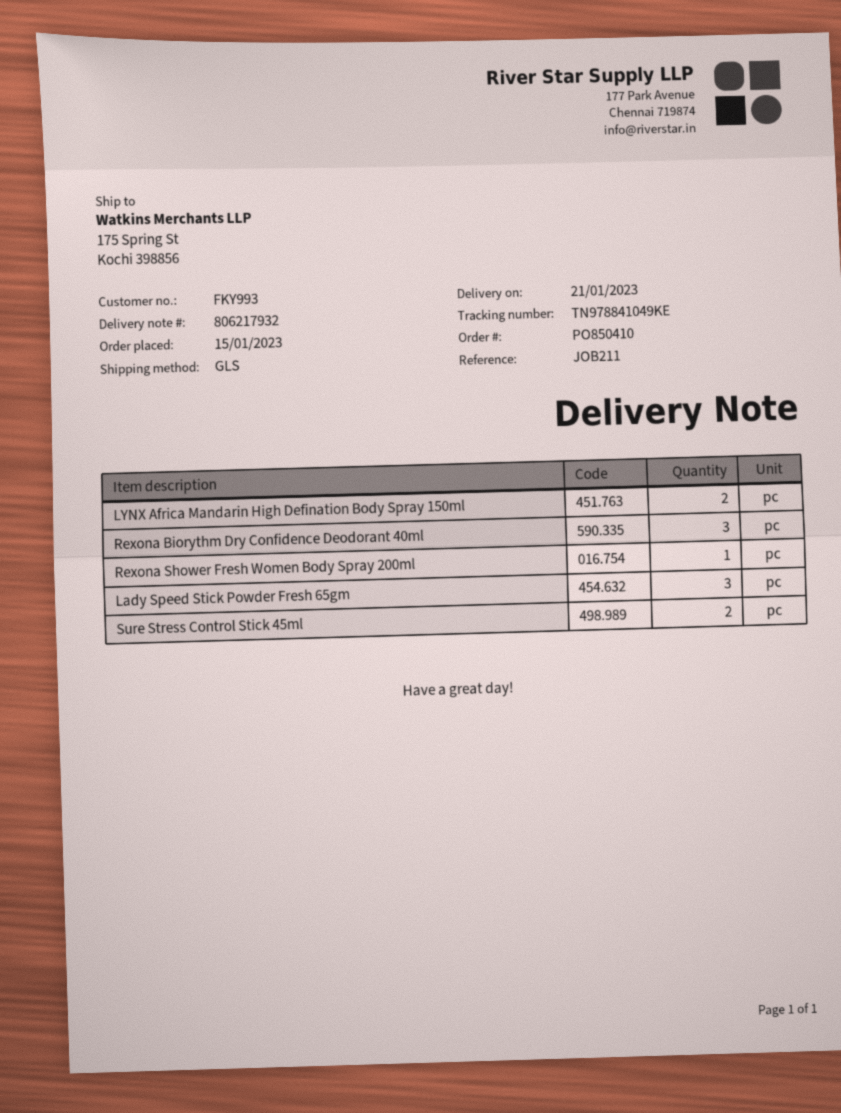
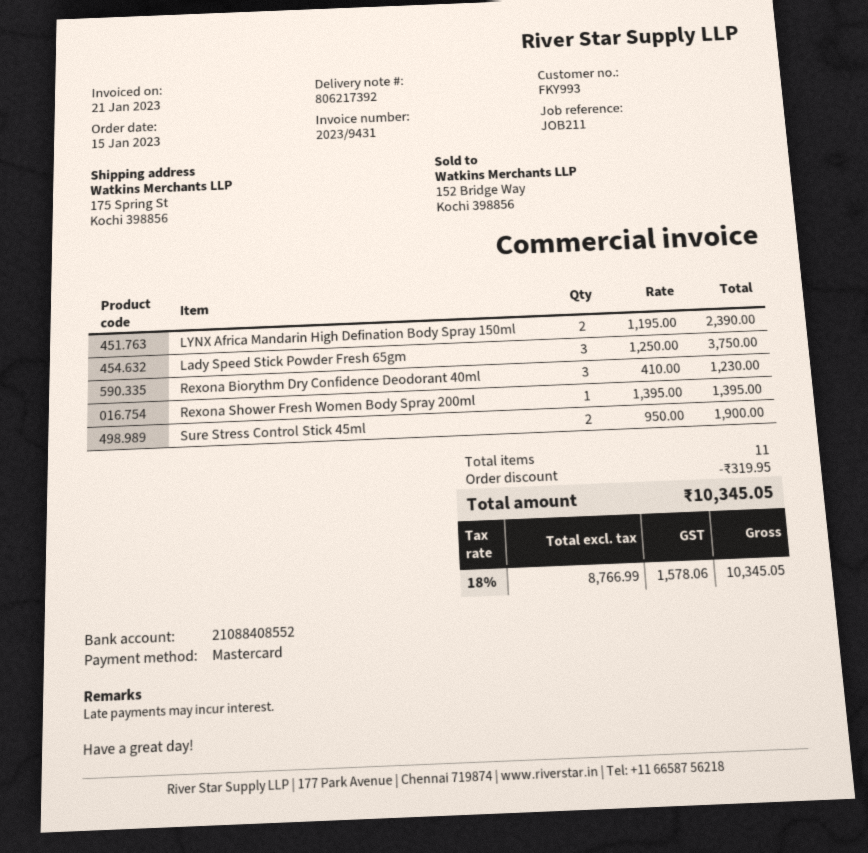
delivery note number: 806217932 -> 806217392

